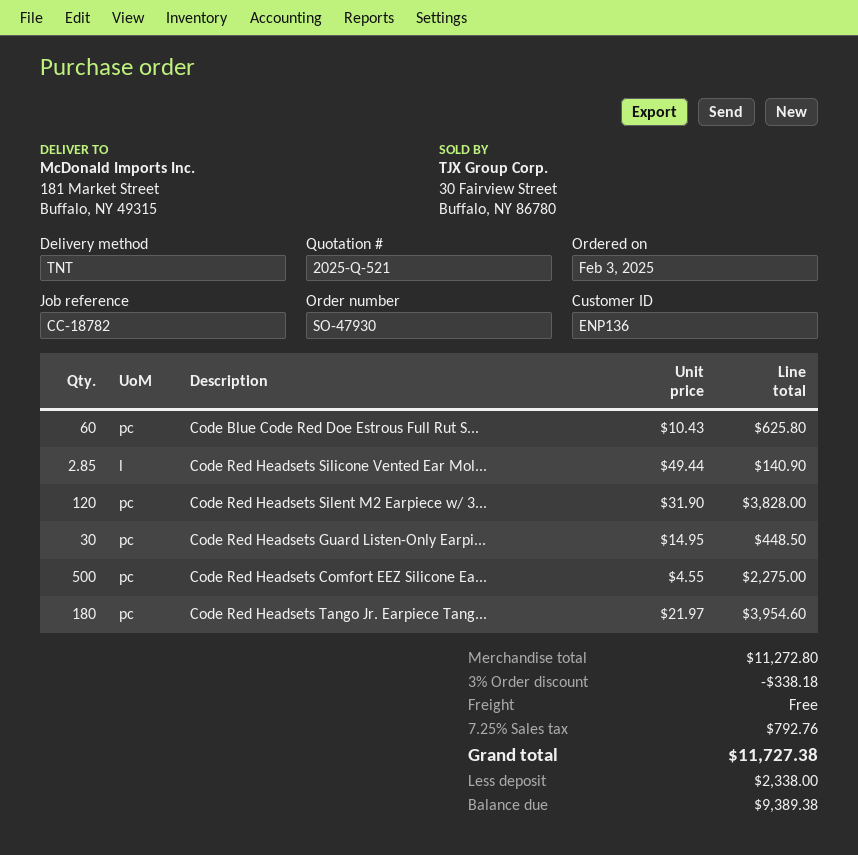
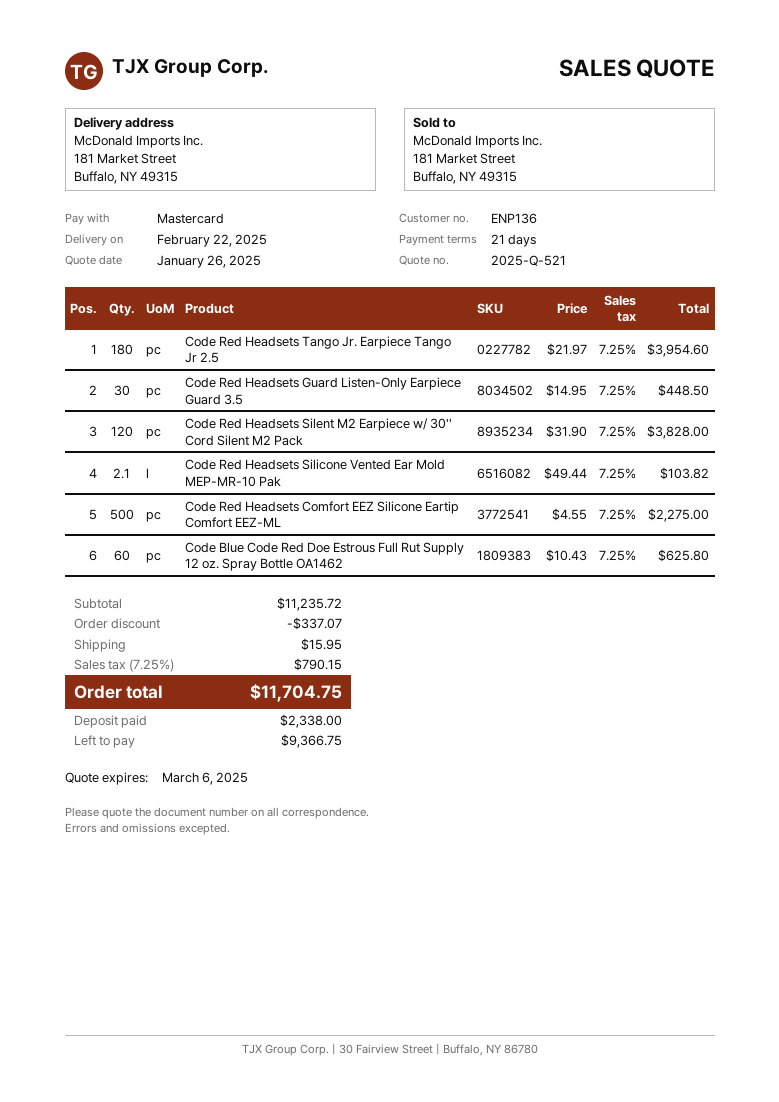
Code Red Headsets Silicone Vented Ear Mol...: 2.85 x 49.44 = 140.90 -> 2.1 x 49.44 = 103.82
subtotal: 11272.80 -> 11235.72
discount: 338.18 -> 337.07
shipping: 0.00 -> 15.95
tax: 7.25% = 792.76 -> 7.25% = 790.15
total: 11727.38 -> 11704.75
balance: 9389.38 -> 9366.75

